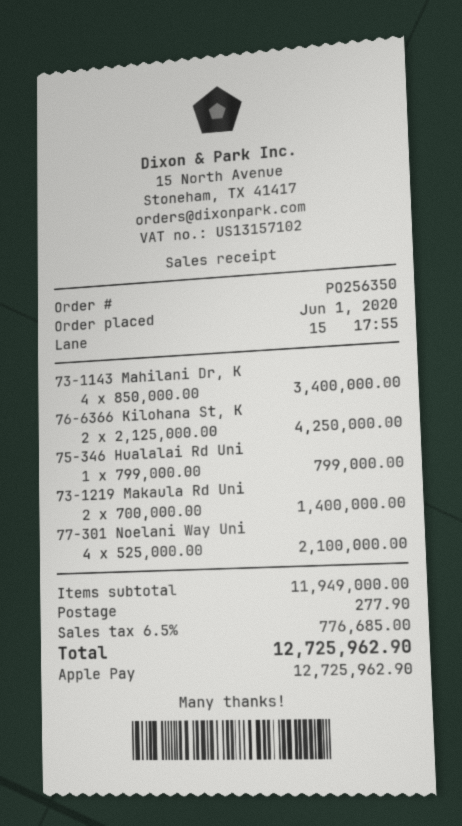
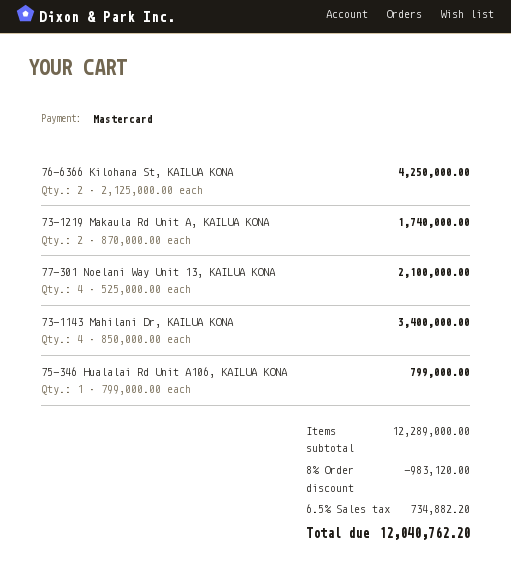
payment method: Apple Pay -> Mastercard
73-1219 Makaula Rd Uni: 2 x 700000.00 = 1400000.00 -> 2 x 870000.00 = 1740000.00
subtotal: 11949000.00 -> 12289000.00
discount: none -> 8% = 983120.00
shipping: 277.90 -> none
tax: 6.5% = 776685.00 -> 6.5% = 734882.20
total: 12725962.90 -> 12040762.20

